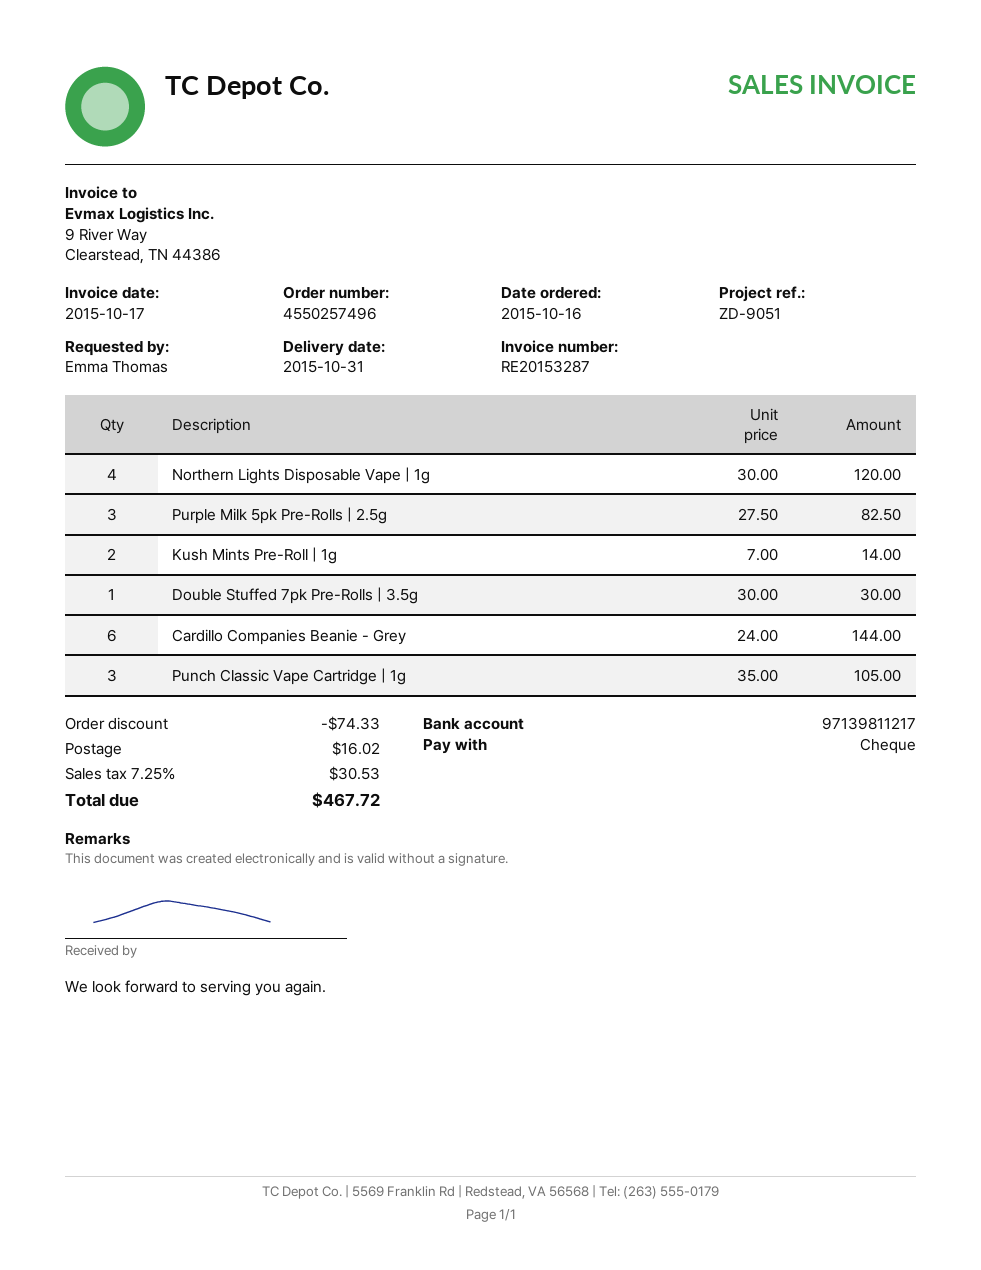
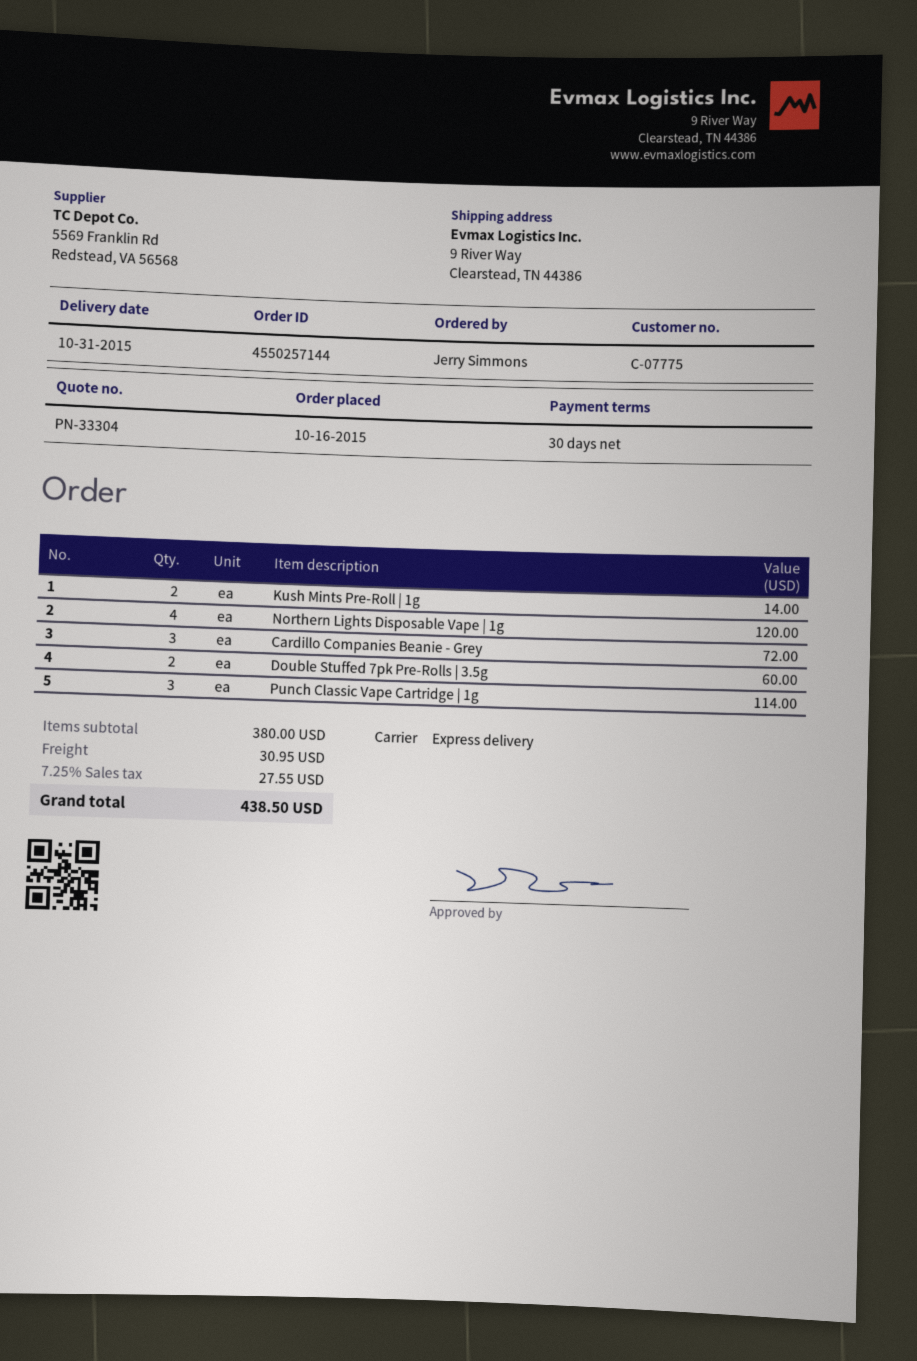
order number: 4550257496 -> 4550257144
ordered by: Emma Thomas -> Jerry Simmons
Purple Milk 5pk Pre-Rolls | 2.5g: 3 for 82.50 -> none
Double Stuffed 7pk Pre-Rolls | 3.5g: 1 for 30.00 -> 2 for 60.00
Cardillo Companies Beanie - Grey: 6 for 144.00 -> 3 for 72.00
Punch Classic Vape Cartridge | 1g: 3 for 105.00 -> 3 for 114.00
discount: 74.33 -> none
shipping: 16.02 -> 30.95
tax: 7.25% = 30.53 -> 7.25% = 27.55
total: 467.72 -> 438.50

